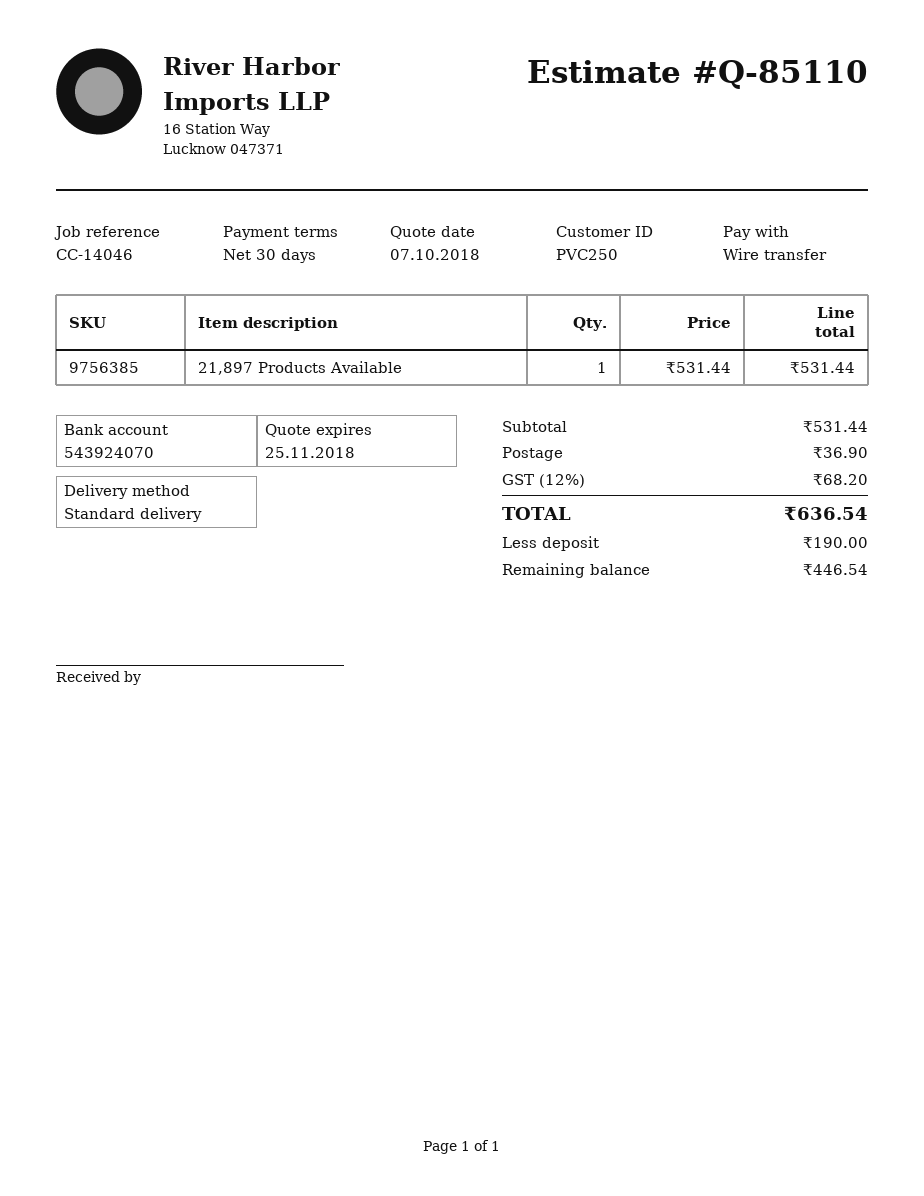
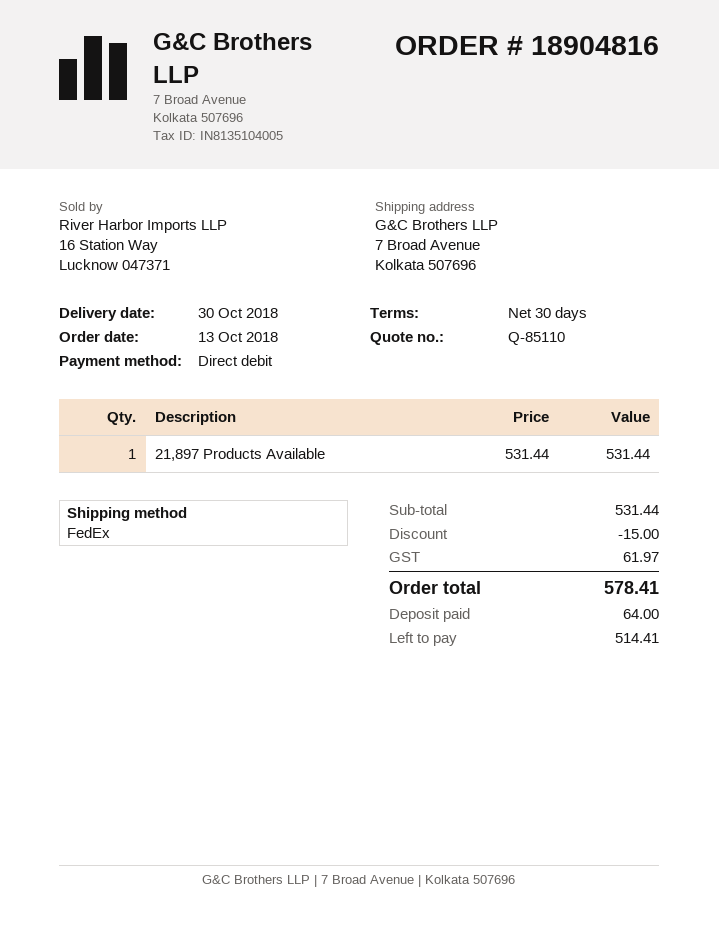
payment method: bank transfer -> direct debit
shipping method: standard -> FedEx
discount: none -> 15.00
shipping: 36.90 -> none
tax: 68.20 -> 61.97
total: 636.54 -> 578.41
deposit: 190.00 -> 64.00
balance: 446.54 -> 514.41

